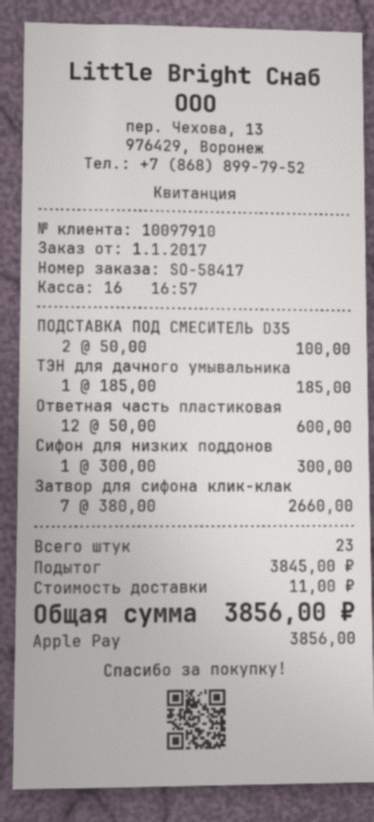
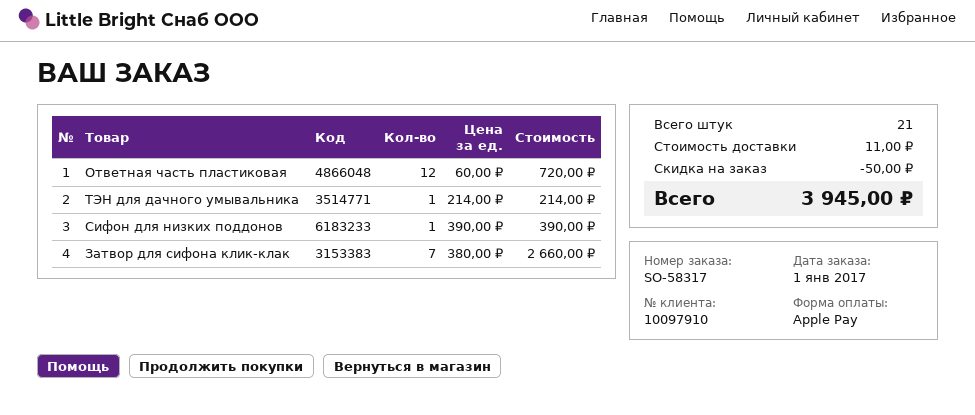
order number: SO-58417 -> SO-58317
ПОДСТАВКА ПОД СМЕСИТЕЛЬ D35: 2 x 50.00 = 100.00 -> none
ТЭН для дачного умывальника: 1 x 185.00 = 185.00 -> 1 x 214.00 = 214.00
Ответная часть пластиковая: 12 x 50.00 = 600.00 -> 12 x 60.00 = 720.00
Сифон для низких поддонов: 1 x 300.00 = 300.00 -> 1 x 390.00 = 390.00
total quantity: 23 -> 21
discount: none -> 50.00
total: 3856.00 -> 3945.00

